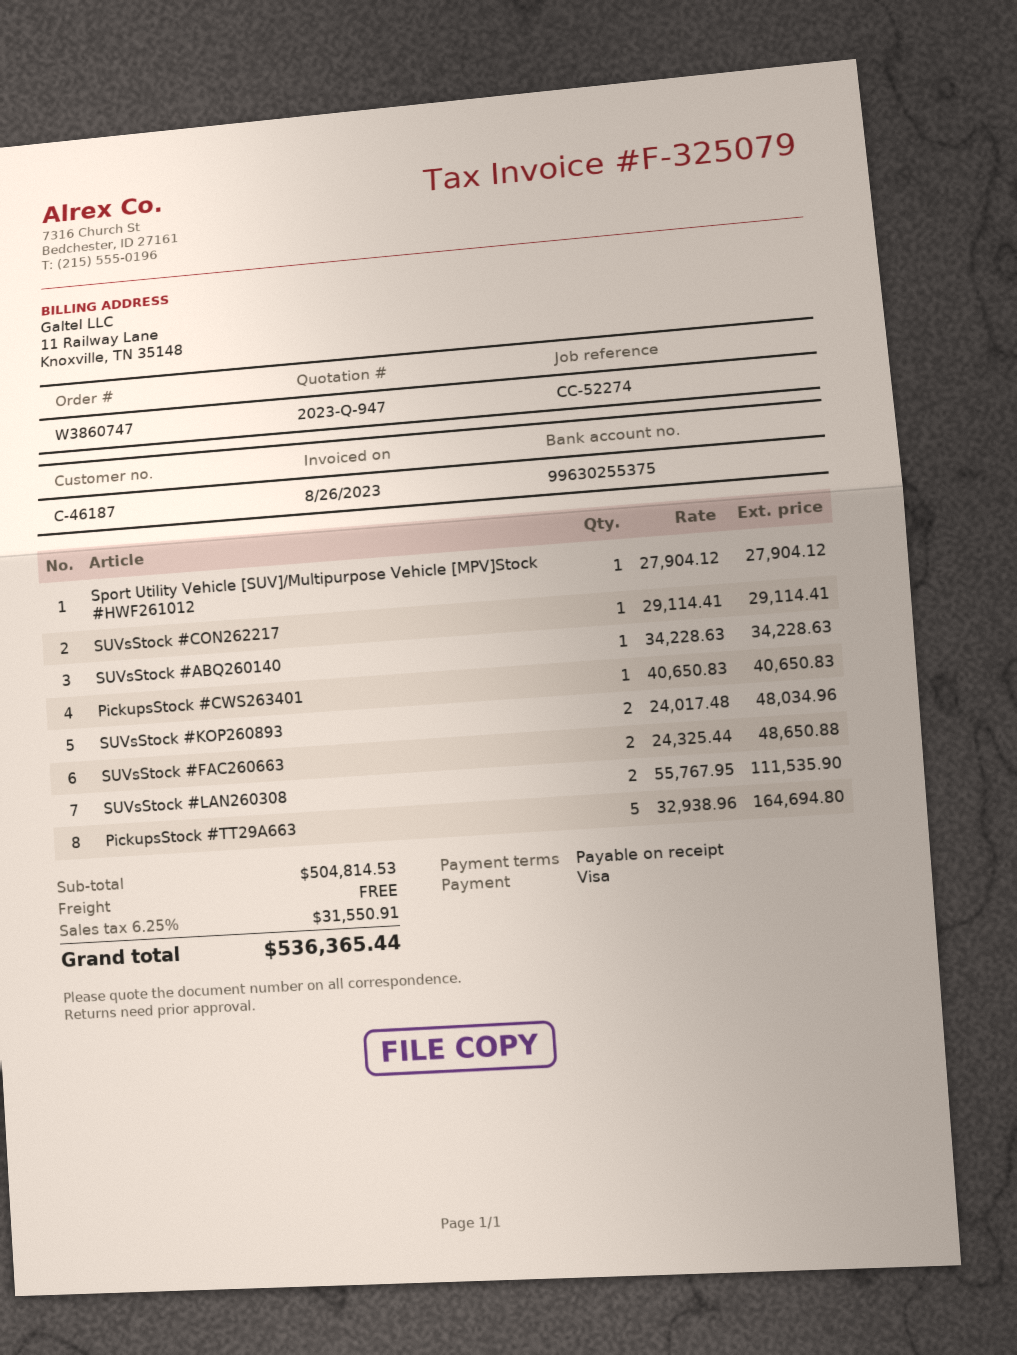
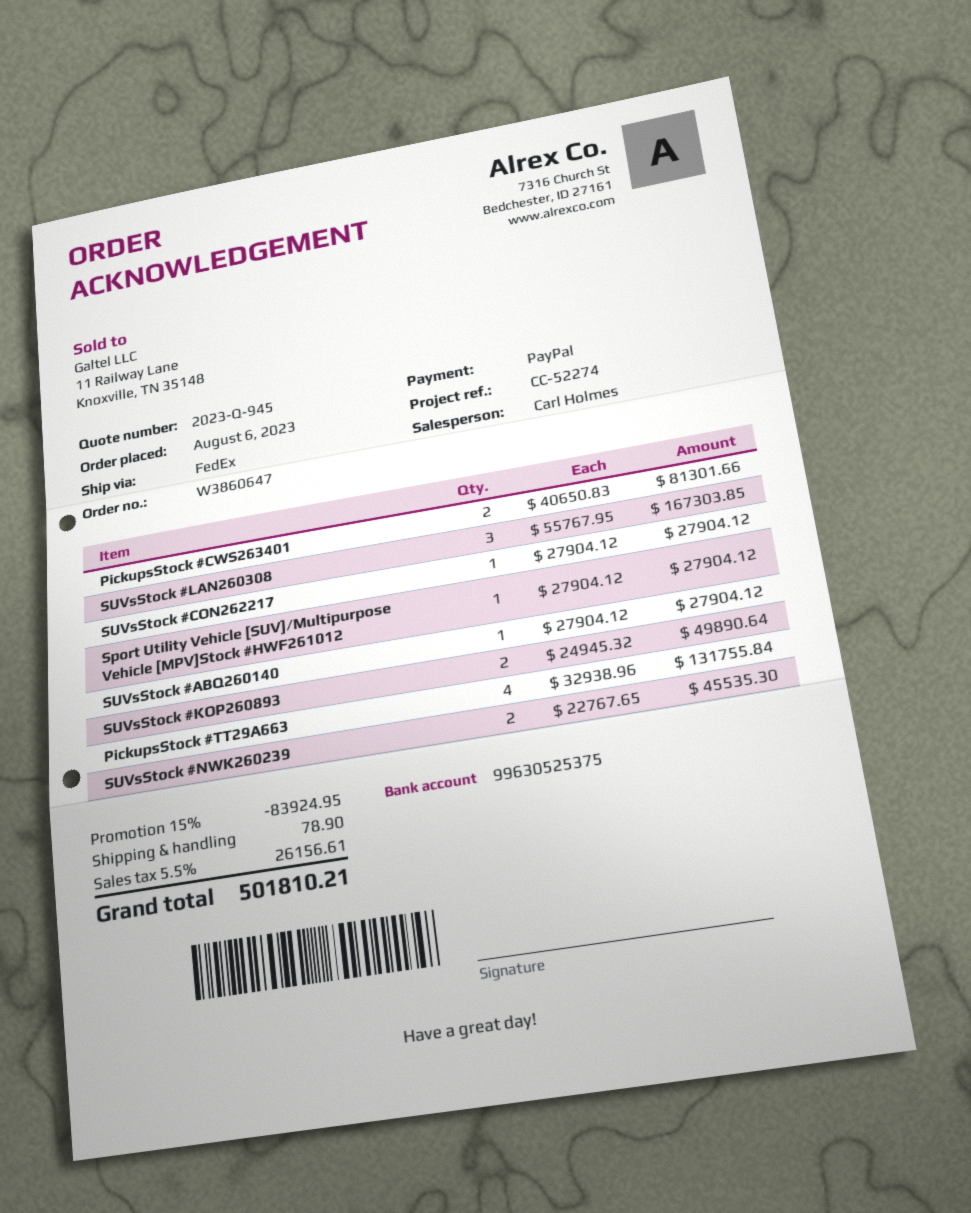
quote number: 2023-Q-947 -> 2023-Q-945
order number: W3860747 -> W3860647
payment method: Visa -> PayPal
bank account: 99630255375 -> 99630525375
SUVsStock #CON262217: 1 x 29114.41 = 29114.41 -> 1 x 27904.12 = 27904.12
SUVsStock #ABQ260140: 1 x 34228.63 = 34228.63 -> 1 x 27904.12 = 27904.12
PickupsStock #CWS263401: 1 x 40650.83 = 40650.83 -> 2 x 40650.83 = 81301.66
SUVsStock #KOP260893: 2 x 24017.48 = 48034.96 -> 2 x 24945.32 = 49890.64
SUVsStock #FAC260663: 2 x 24325.44 = 48650.88 -> none
SUVsStock #LAN260308: 2 x 55767.95 = 111535.90 -> 3 x 55767.95 = 167303.85
PickupsStock #TT29A663: 5 x 32938.96 = 164694.80 -> 4 x 32938.96 = 131755.84
SUVsStock #NWK260239: none -> 2 x 22767.65 = 45535.30
discount: none -> 15% = 83924.95
shipping: 0.00 -> 78.90
tax: 6.25% = 31550.91 -> 5.5% = 26156.61
total: 536365.44 -> 501810.21

